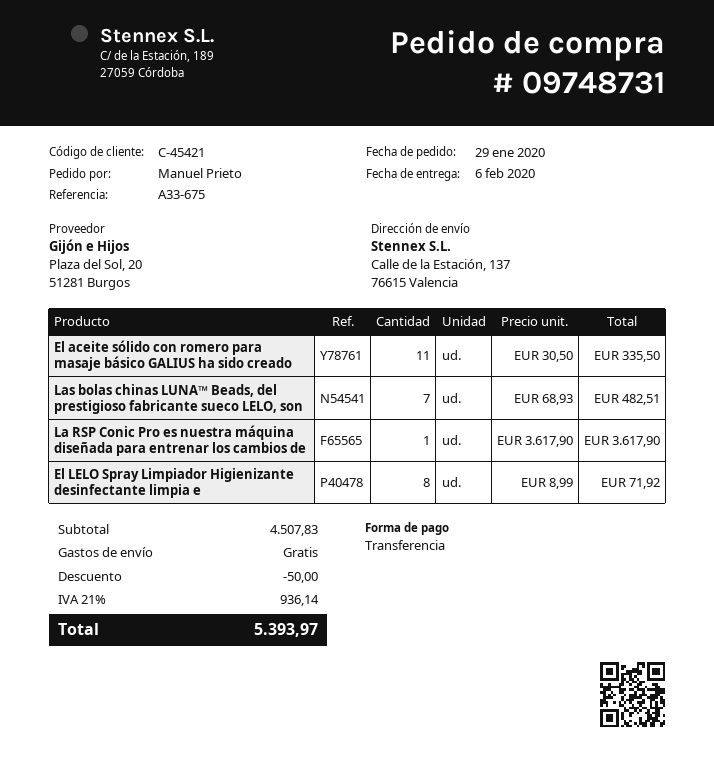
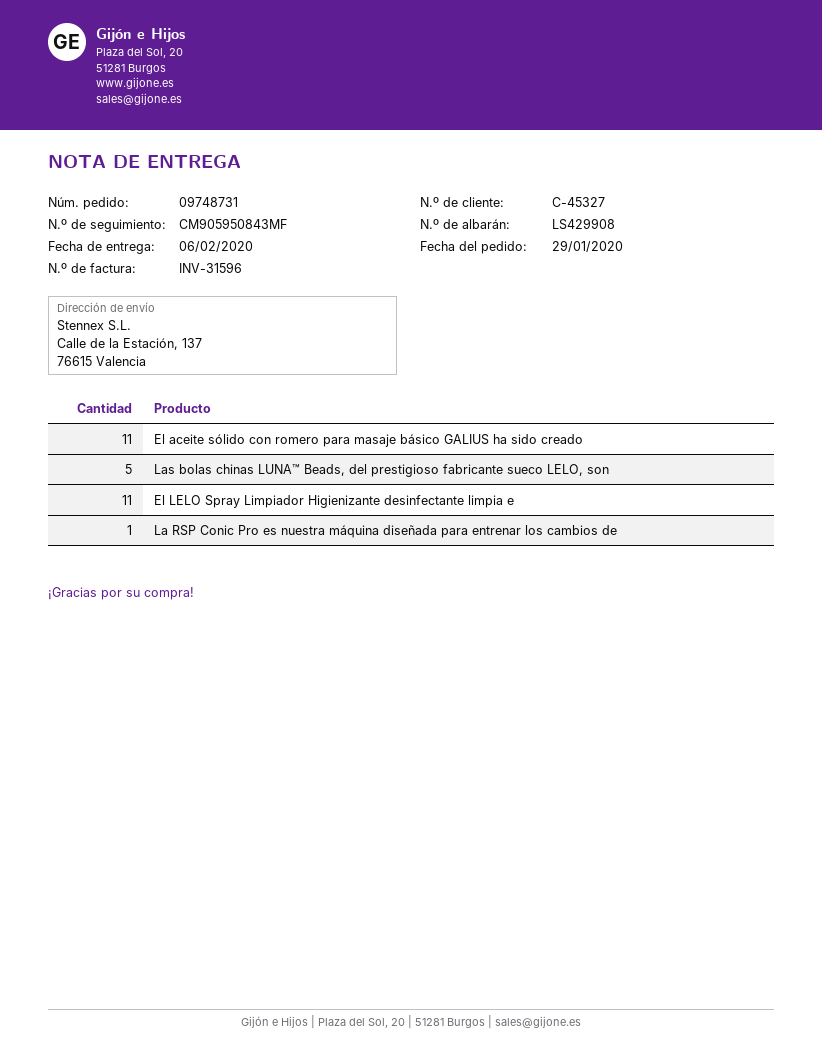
customer number: C-45421 -> C-45327
Las bolas chinas LUNA™ Beads, del prestigioso fabricante sueco LELO, son: 7 -> 5
El LELO Spray Limpiador Higienizante desinfectante limpia e: 8 -> 11

